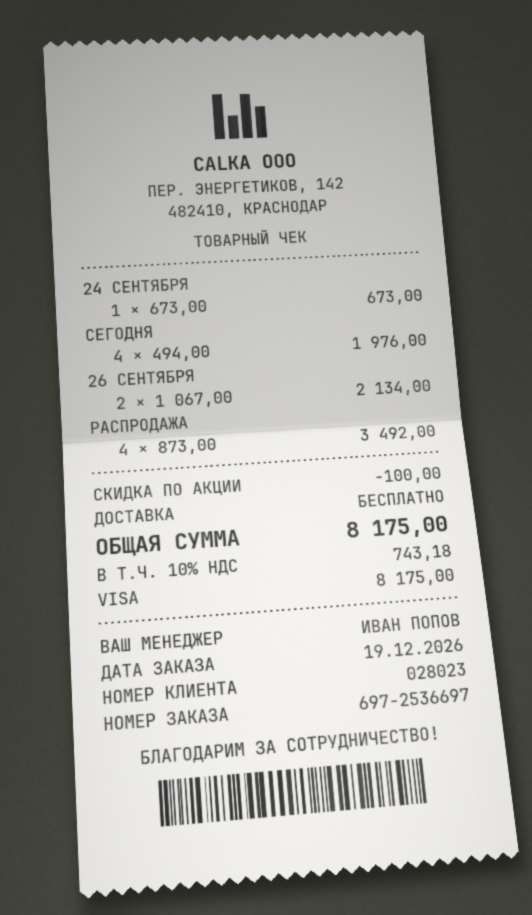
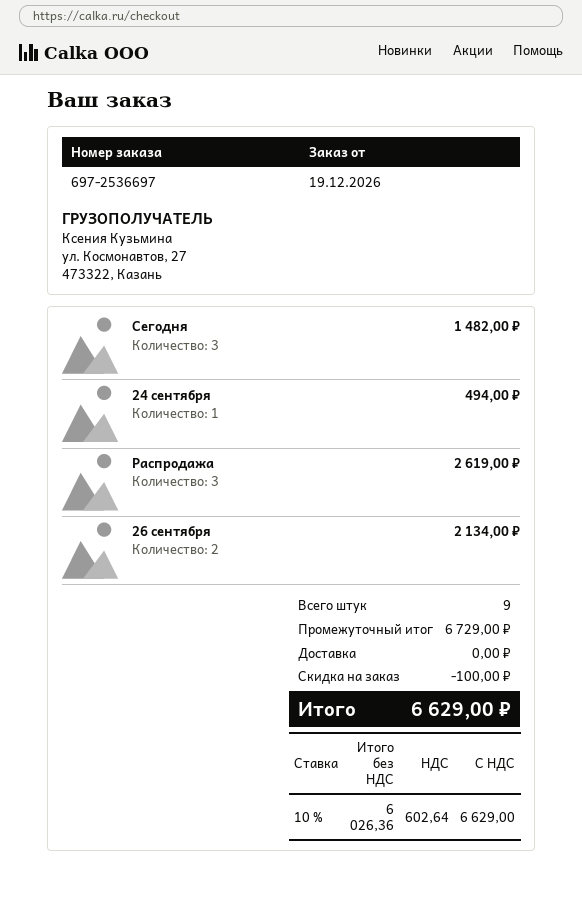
24 СЕНТЯБРЯ: 1 for 673.00 -> 1 for 494.00
СЕГОДНЯ: 4 for 1976.00 -> 3 for 1482.00
РАСПРОДАЖА: 4 for 3492.00 -> 3 for 2619.00
tax: 10% = 743.18 -> 10% = 602.64
total: 8175.00 -> 6629.00

